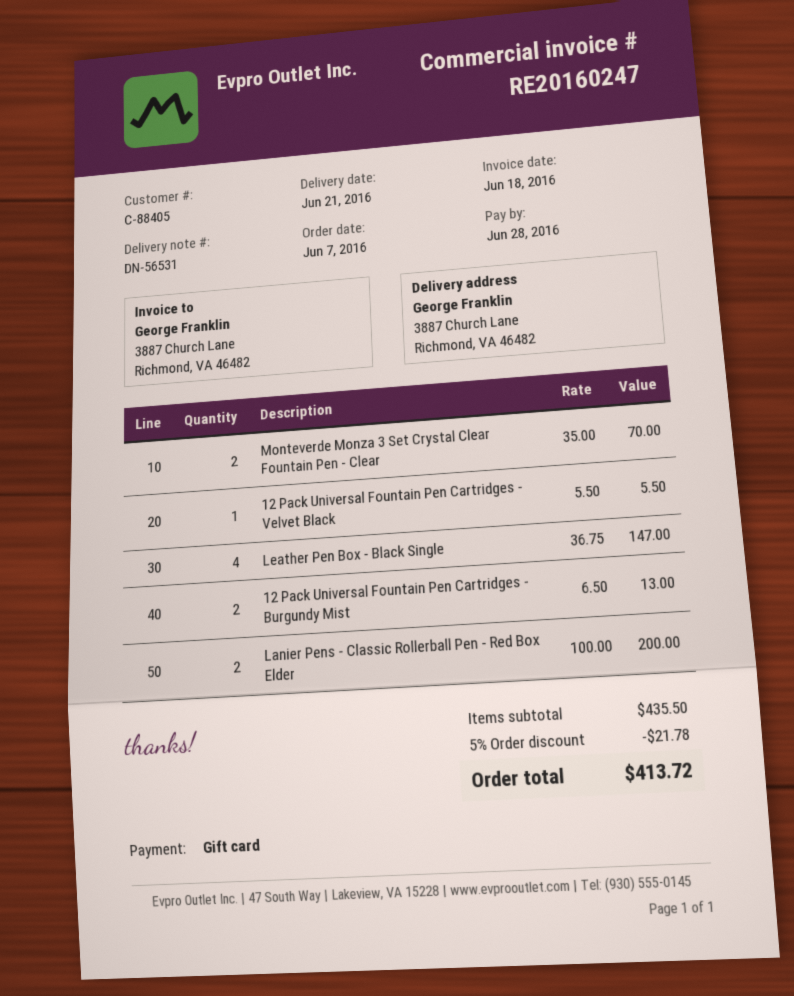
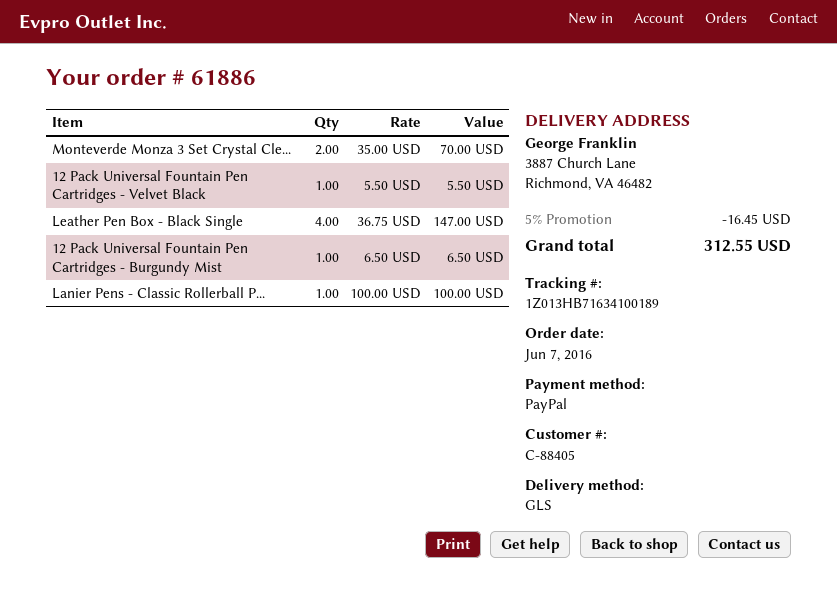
payment method: gift card -> PayPal
12 Pack Universal Fountain Pen Cartridges - Burgundy Mist: 2 x 6.50 = 13.00 -> 1 x 6.50 = 6.50
Lanier Pens - Classic Rollerball Pen - Red Box Elder: 2 x 100.00 = 200.00 -> 1 x 100.00 = 100.00
discount: 5% = 21.78 -> 5% = 16.45
total: 413.72 -> 312.55

